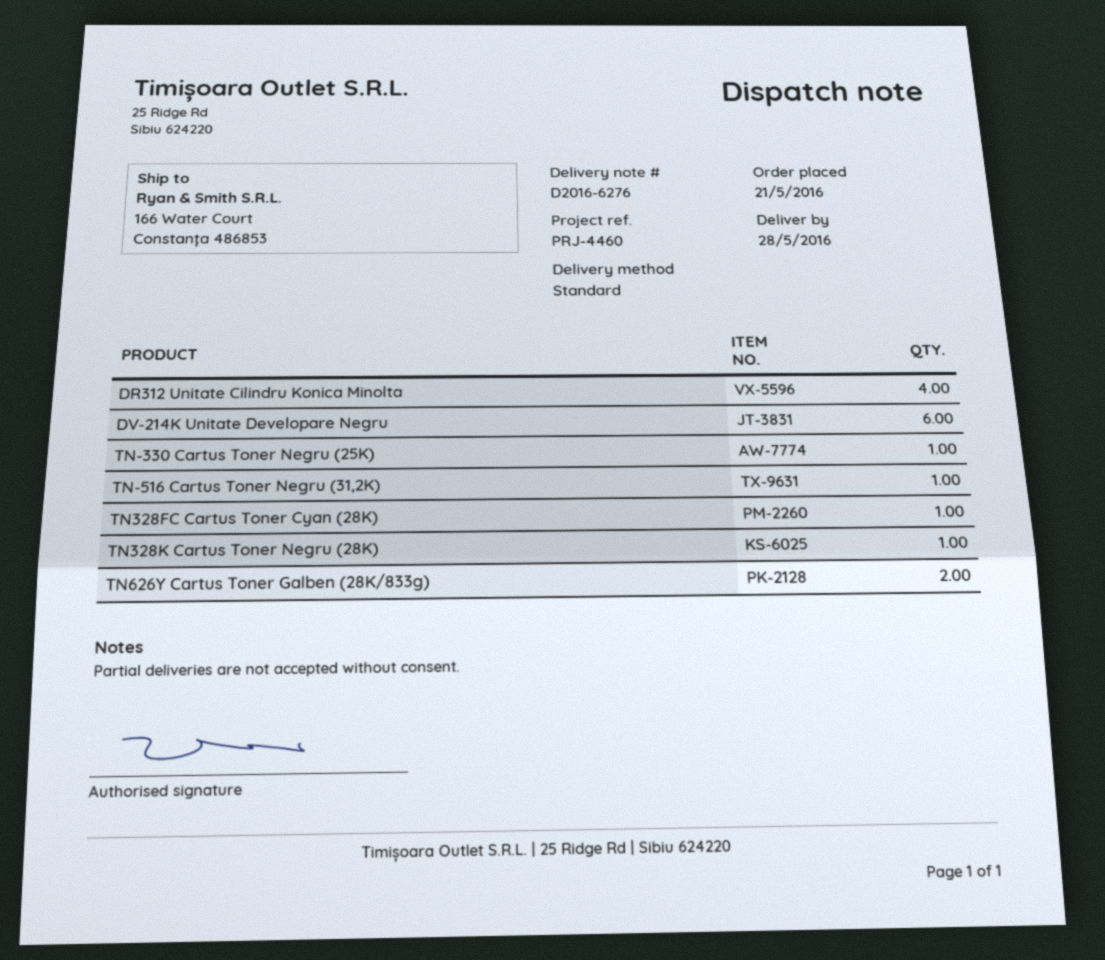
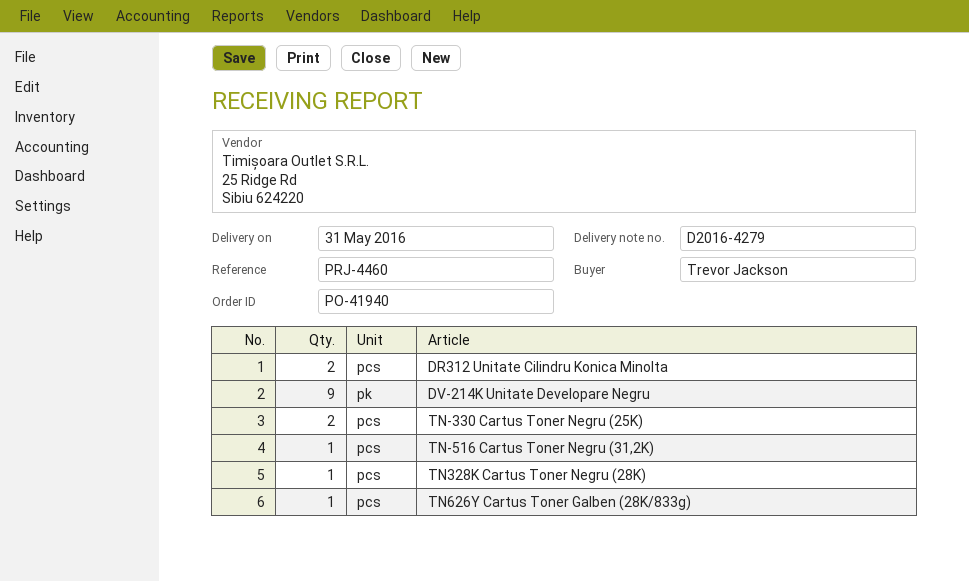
delivery note number: D2016-6276 -> D2016-4279
delivery date: 2016-05-28 -> 2016-05-31
DR312 Unitate Cilindru Konica Minolta: 4 -> 2
DV-214K Unitate Developare Negru: 6 -> 9
TN-330 Cartus Toner Negru (25K): 1 -> 2
TN328FC Cartus Toner Cyan (28K): 1 -> none
TN626Y Cartus Toner Galben (28K/833g): 2 -> 1

